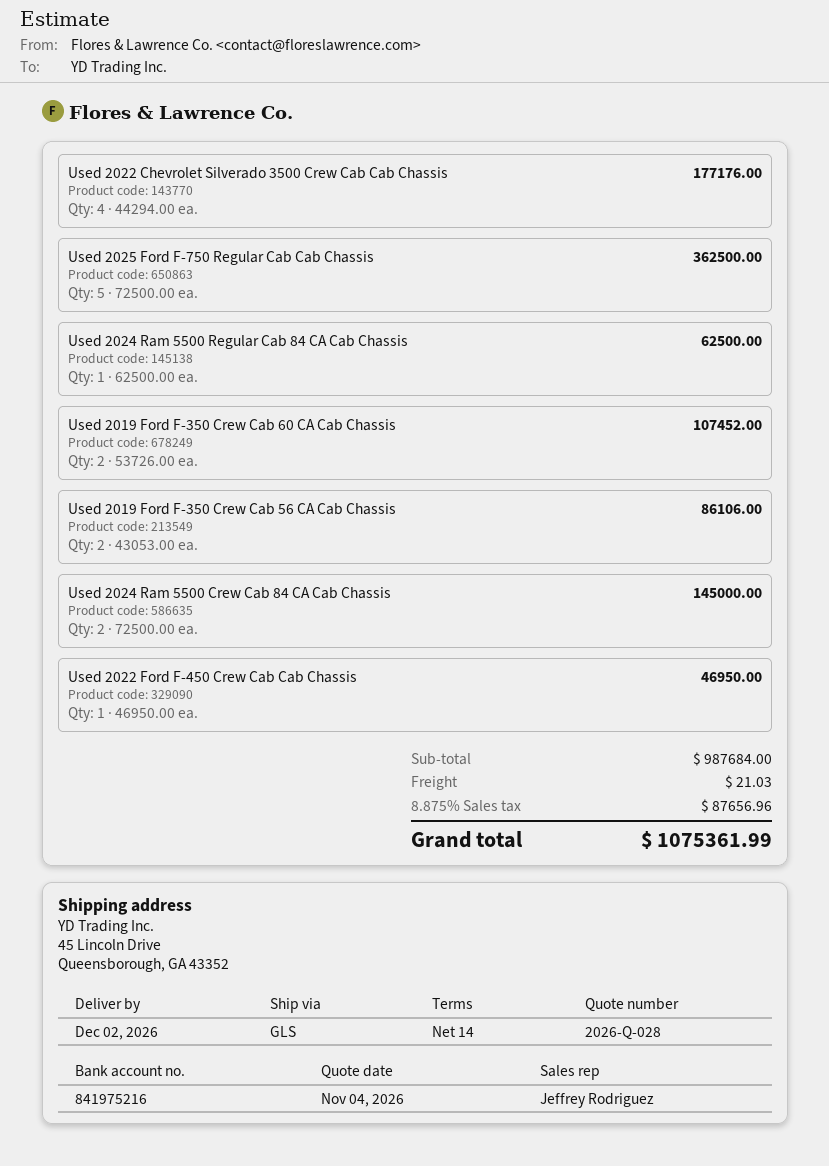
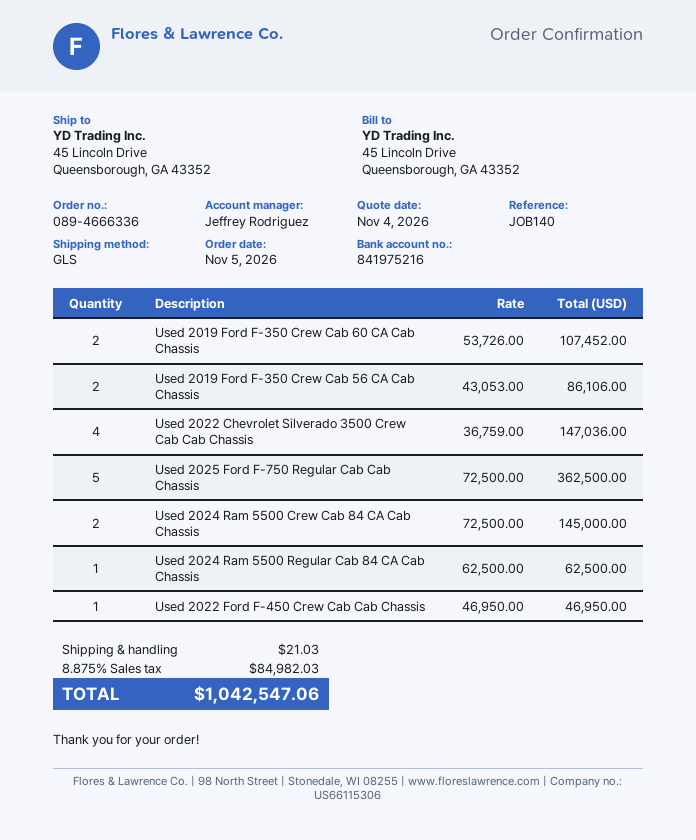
Used 2022 Chevrolet Silverado 3500 Crew Cab Cab Chassis: 4 x 44294.00 = 177176.00 -> 4 x 36759.00 = 147036.00
tax: 8.875% = 87656.96 -> 8.875% = 84982.03
total: 1075361.99 -> 1042547.06

